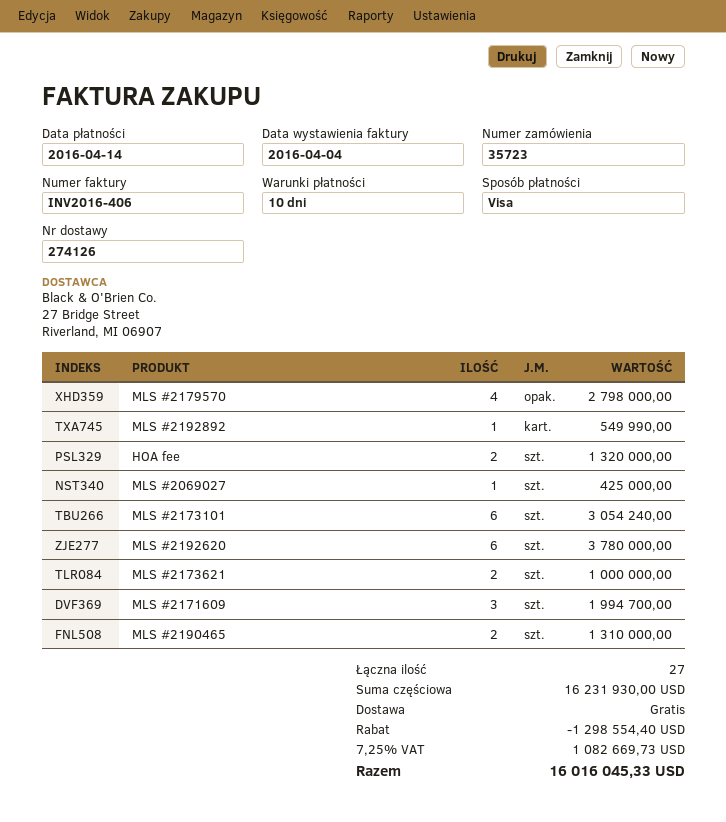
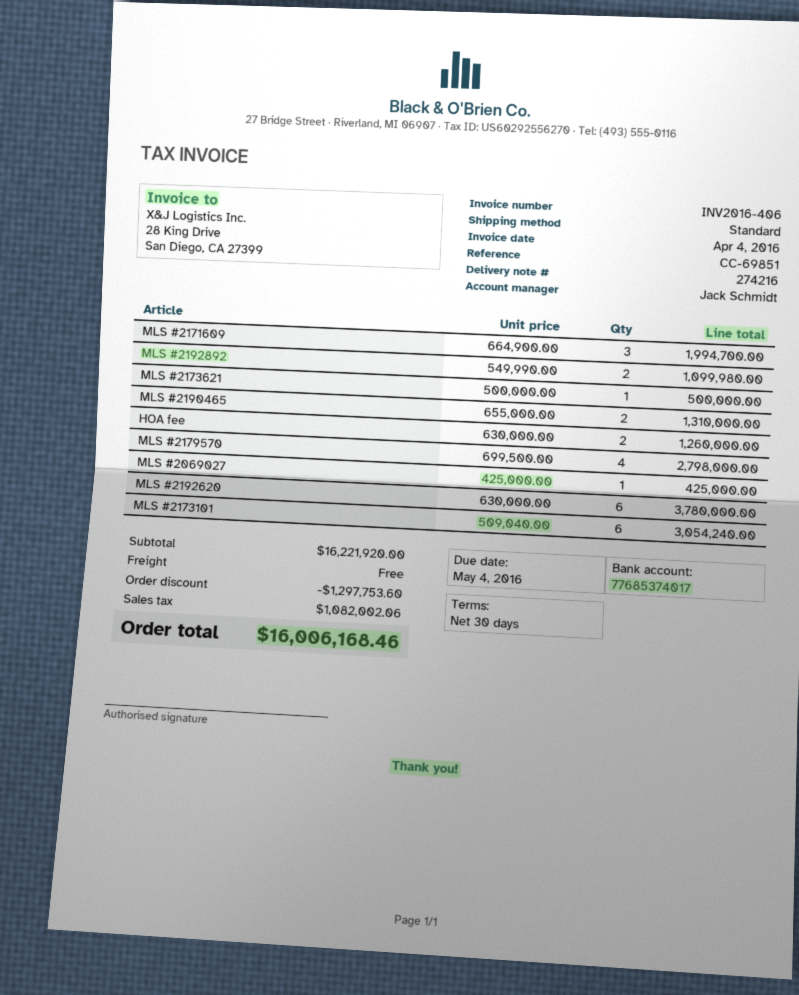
delivery note number: 274126 -> 274216
payment terms: 10 days -> 30 days
due date: 2016-04-14 -> 2016-05-04
MLS #2192892: 1 for 549990.00 -> 2 for 1099980.00
HOA fee: 2 for 1320000.00 -> 2 for 1260000.00
MLS #2173621: 2 for 1000000.00 -> 1 for 500000.00
subtotal: 16231930.00 -> 16221920.00
discount: 1298554.40 -> 1297753.60
tax: 1082669.73 -> 1082002.06
total: 16016045.33 -> 16006168.46

